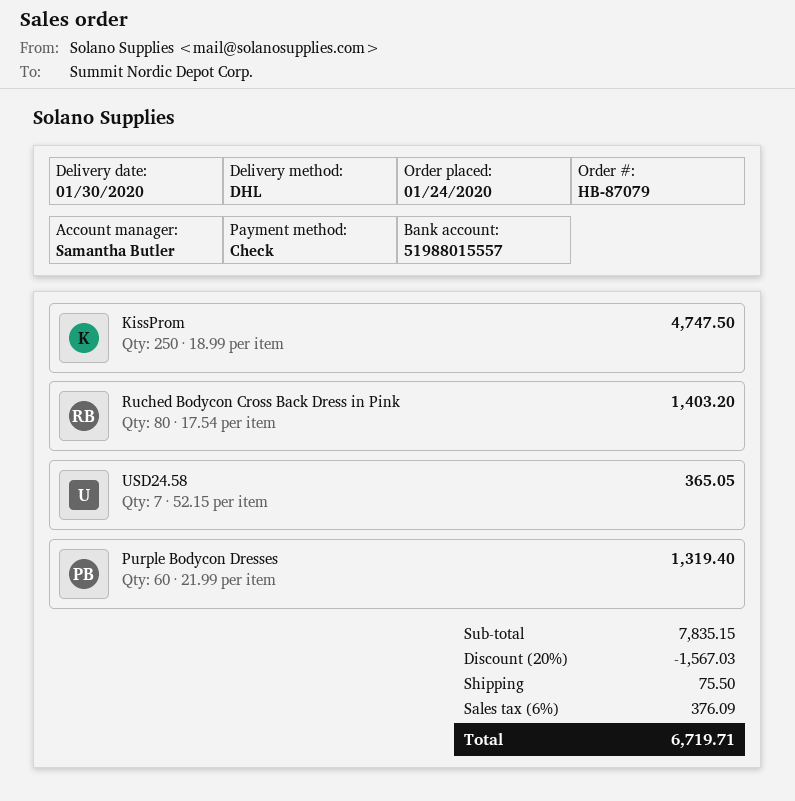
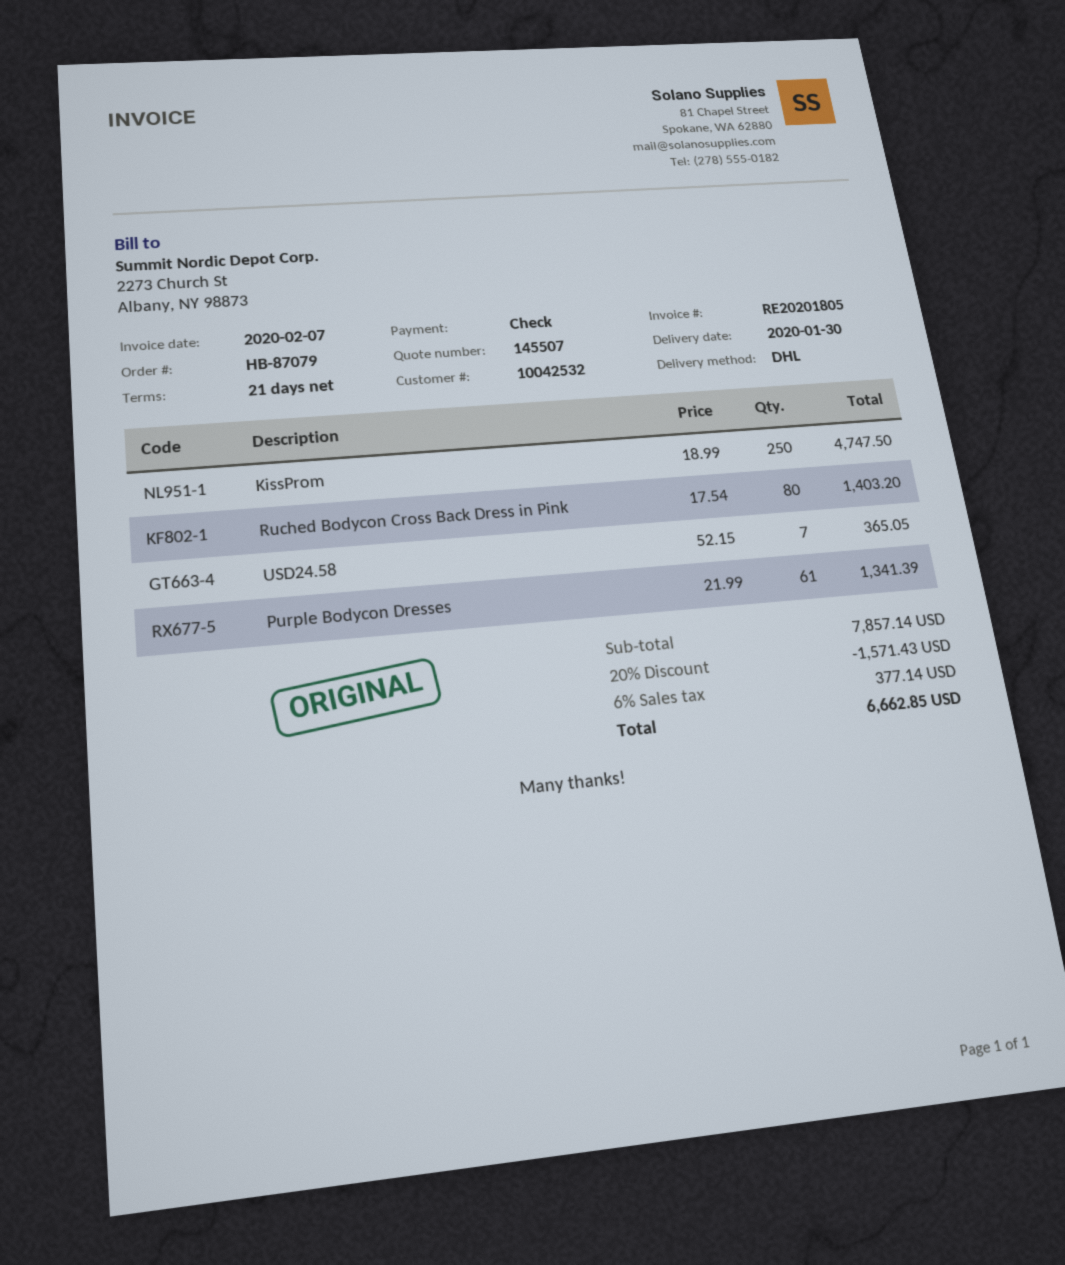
Purple Bodycon Dresses: 60 x 21.99 = 1319.40 -> 61 x 21.99 = 1341.39
subtotal: 7835.15 -> 7857.14
discount: 20% = 1567.03 -> 20% = 1571.43
shipping: 75.50 -> none
tax: 6% = 376.09 -> 6% = 377.14
total: 6719.71 -> 6662.85

